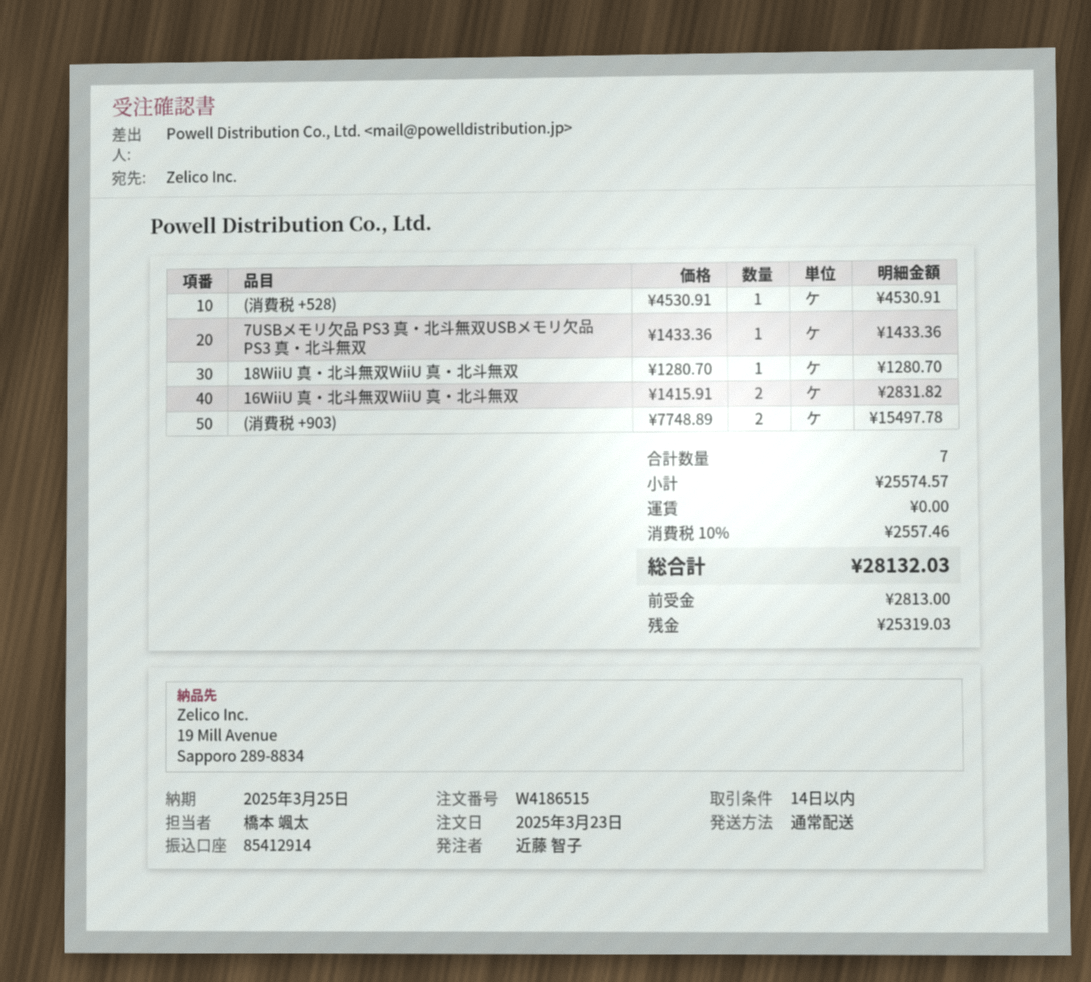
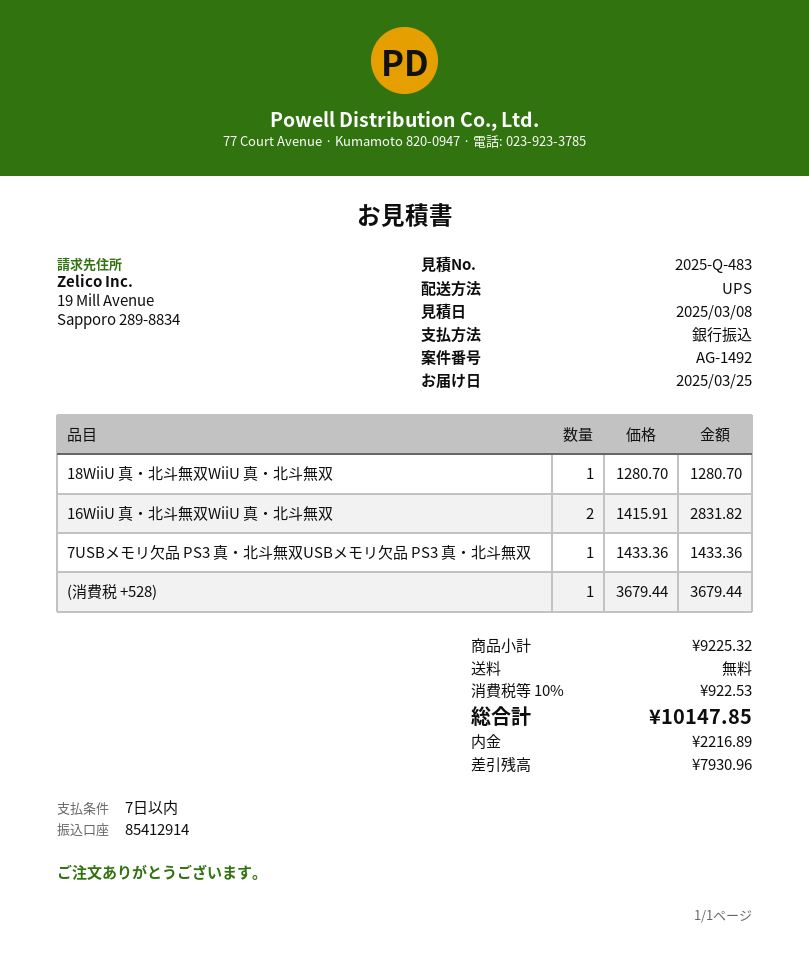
payment terms: 14 days -> 7 days
shipping method: standard -> UPS
(消費税 +528): 1 x 4530.91 = 4530.91 -> 1 x 3679.44 = 3679.44
(消費税 +903): 2 x 7748.89 = 15497.78 -> none
subtotal: 25574.57 -> 9225.32
tax: 10% = 2557.46 -> 10% = 922.53
total: 28132.03 -> 10147.85
deposit: 2813.00 -> 2216.89
balance: 25319.03 -> 7930.96

